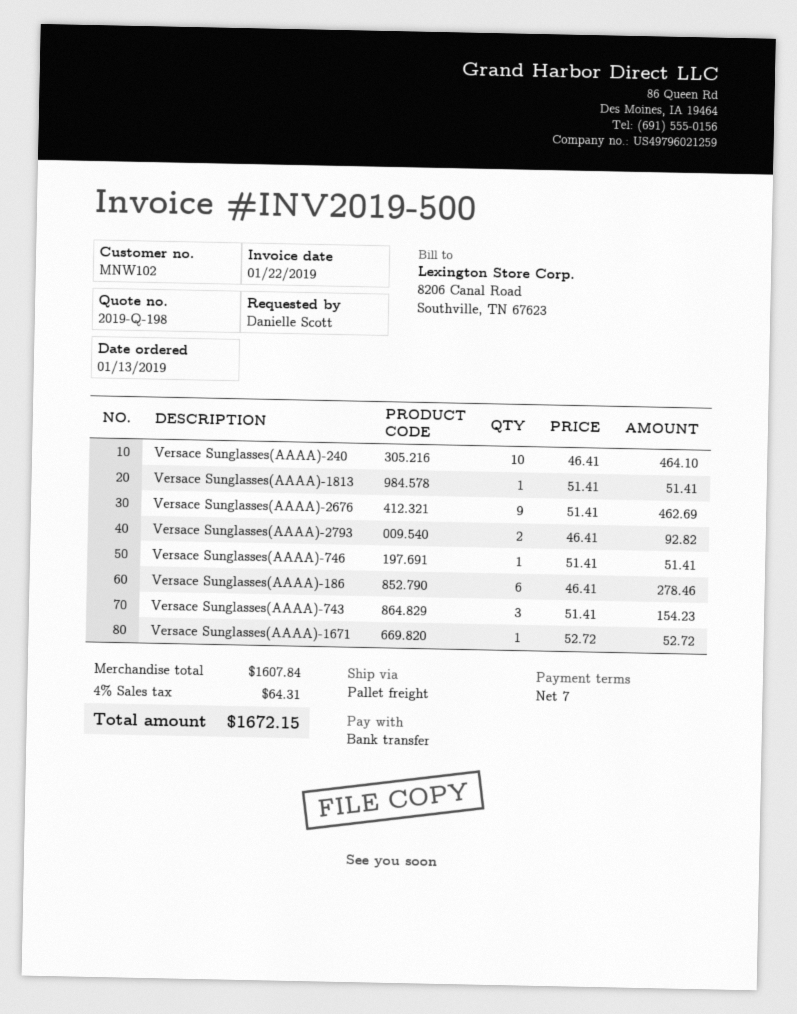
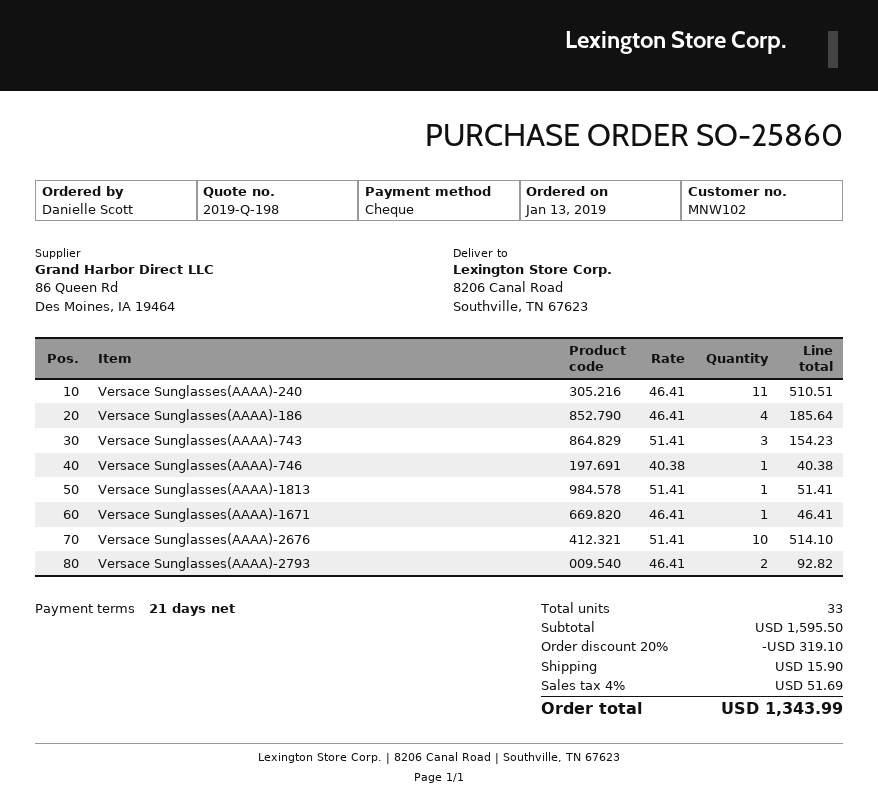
payment terms: 7 days -> 21 days
payment method: bank transfer -> cheque
Versace Sunglasses(AAAA)-240: 10 x 46.41 = 464.10 -> 11 x 46.41 = 510.51
Versace Sunglasses(AAAA)-2676: 9 x 51.41 = 462.69 -> 10 x 51.41 = 514.10
Versace Sunglasses(AAAA)-746: 1 x 51.41 = 51.41 -> 1 x 40.38 = 40.38
Versace Sunglasses(AAAA)-186: 6 x 46.41 = 278.46 -> 4 x 46.41 = 185.64
Versace Sunglasses(AAAA)-1671: 1 x 52.72 = 52.72 -> 1 x 46.41 = 46.41
subtotal: 1607.84 -> 1595.50
discount: none -> 20% = 319.10
shipping: none -> 15.90
tax: 4% = 64.31 -> 4% = 51.69
total: 1672.15 -> 1343.99

